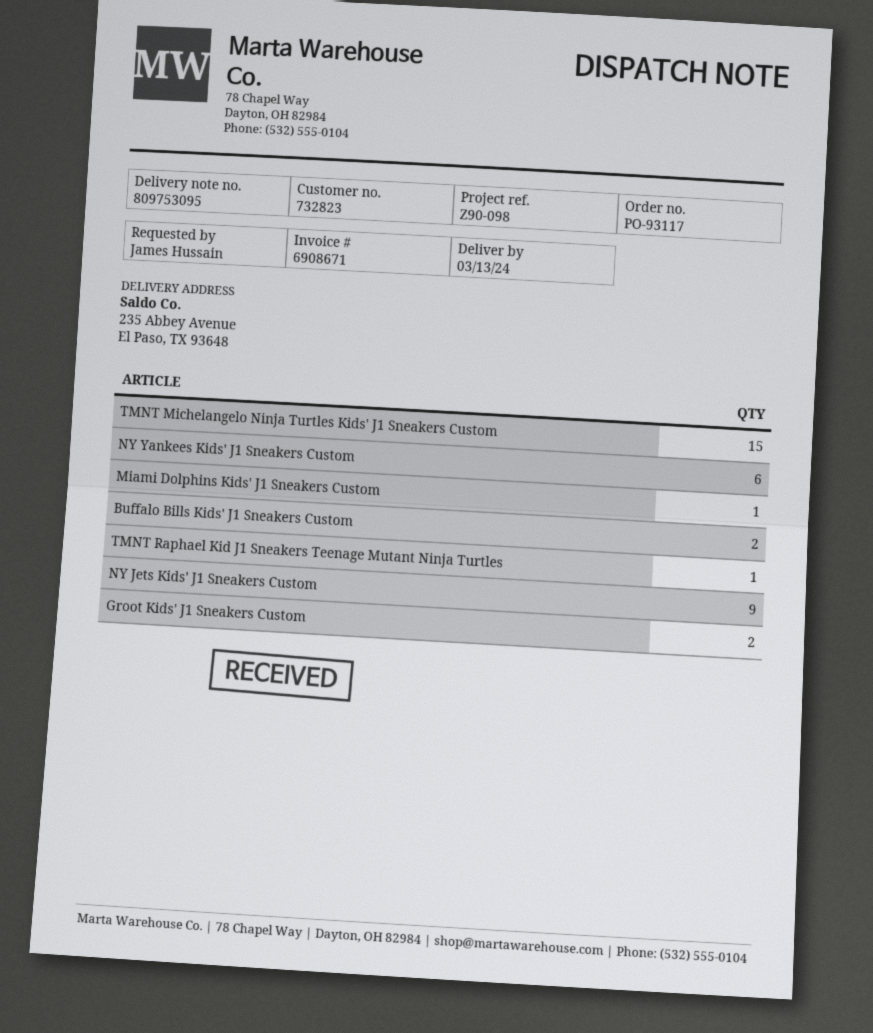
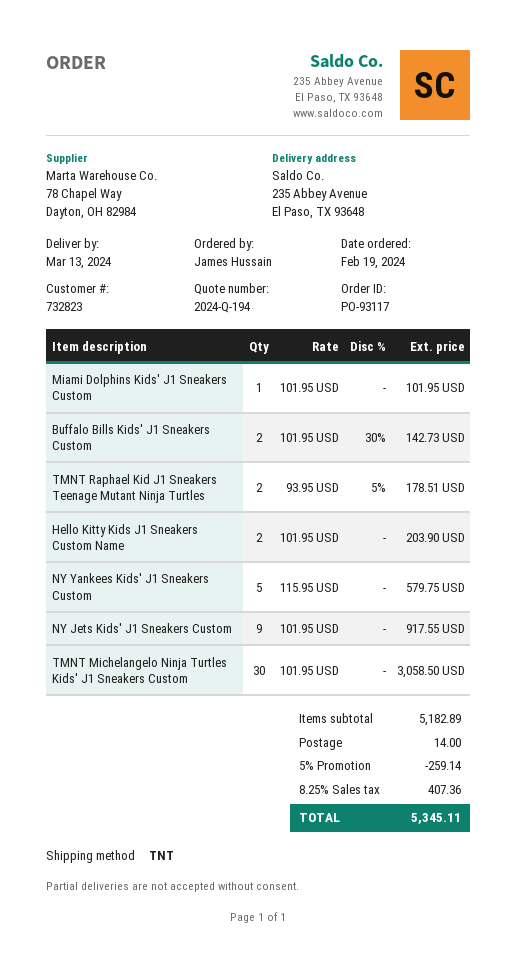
TMNT Michelangelo Ninja Turtles Kids' J1 Sneakers Custom: 15 -> 30
NY Yankees Kids' J1 Sneakers Custom: 6 -> 5
TMNT Raphael Kid J1 Sneakers Teenage Mutant Ninja Turtles: 1 -> 2
Groot Kids' J1 Sneakers Custom: 2 -> none
Hello Kitty Kids J1 Sneakers Custom Name: none -> 2

